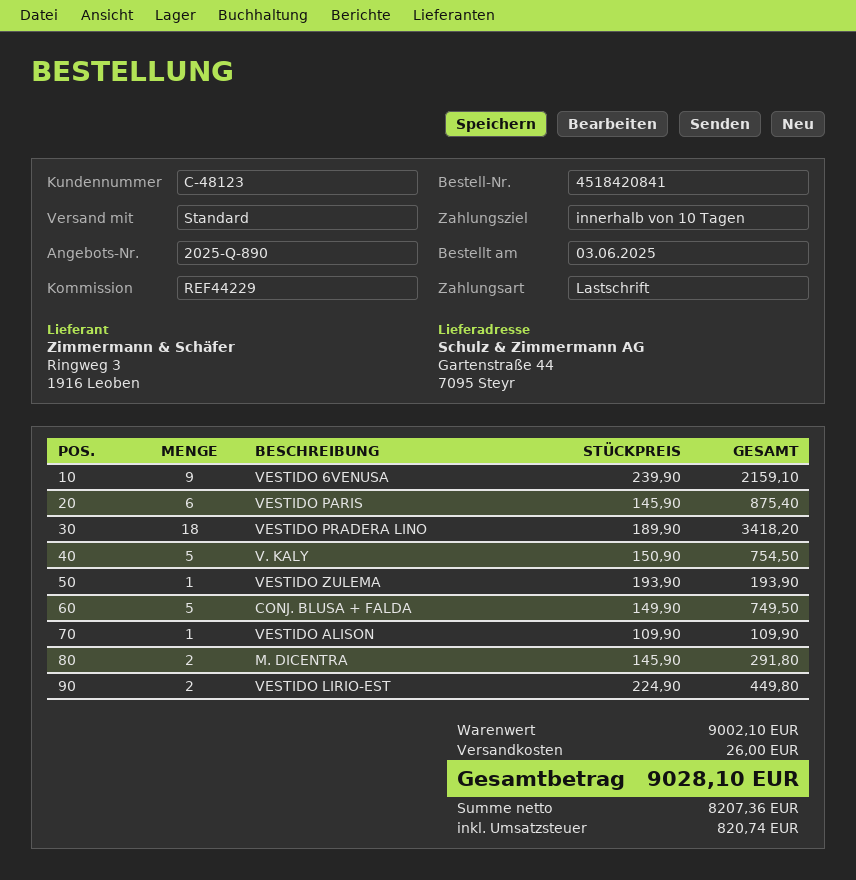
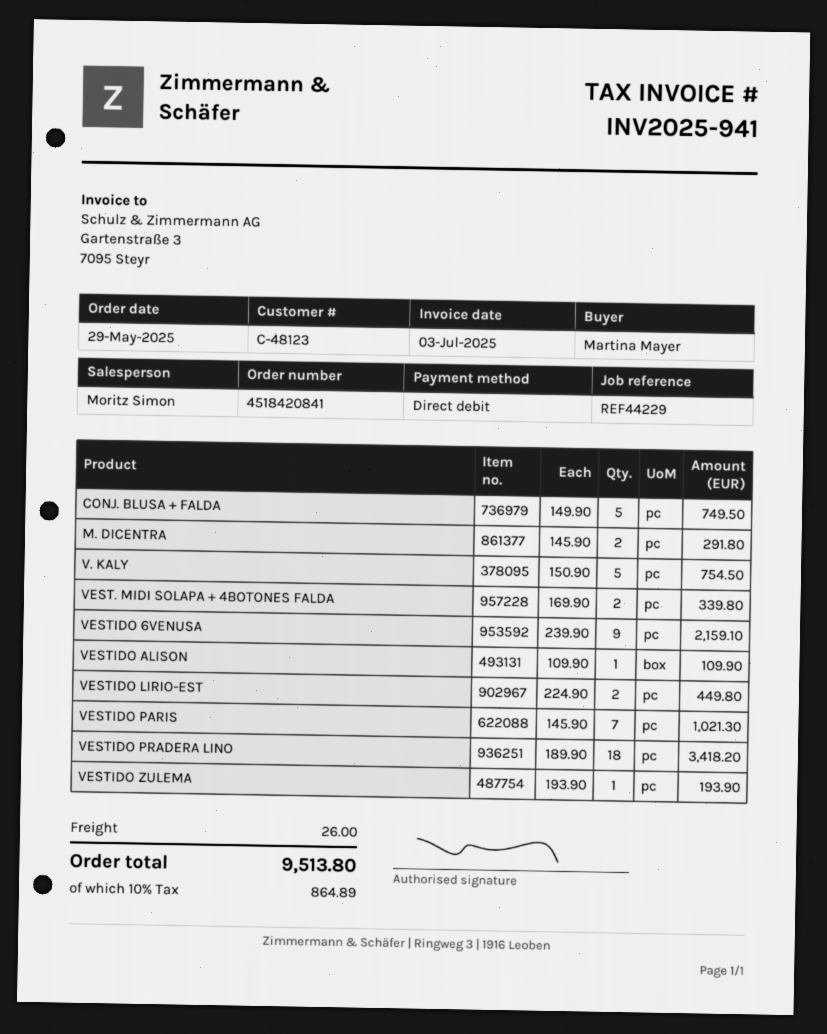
order date: 2025-06-03 -> 2025-05-29
VESTIDO PARIS: 6 x 145.90 = 875.40 -> 7 x 145.90 = 1021.30
VEST. MIDI SOLAPA + 4BOTONES FALDA: none -> 2 x 169.90 = 339.80
tax: 820.74 -> 864.89
total: 9028.10 -> 9513.80

